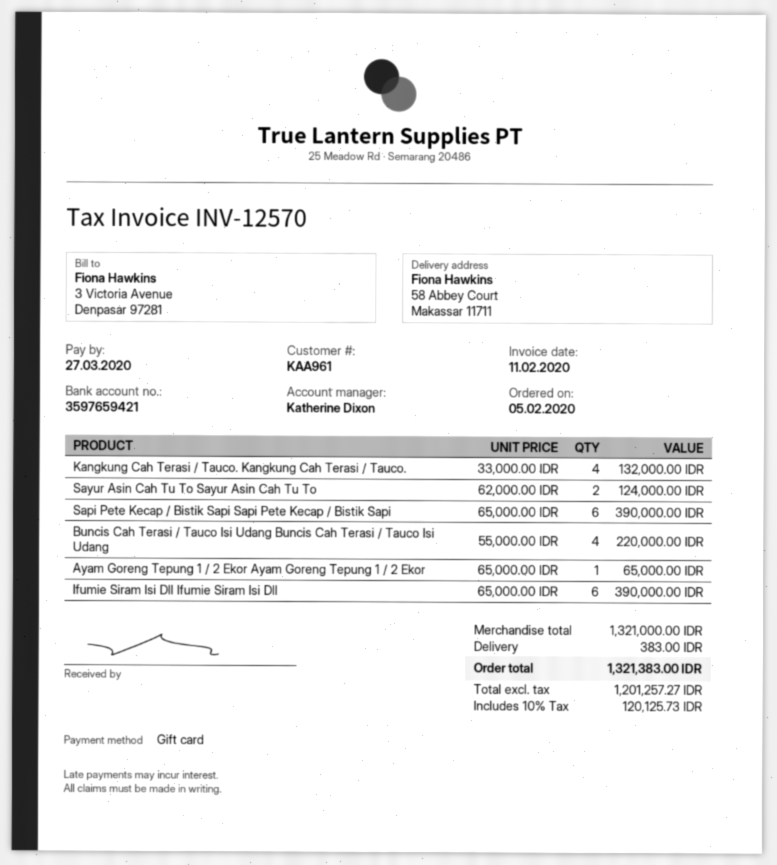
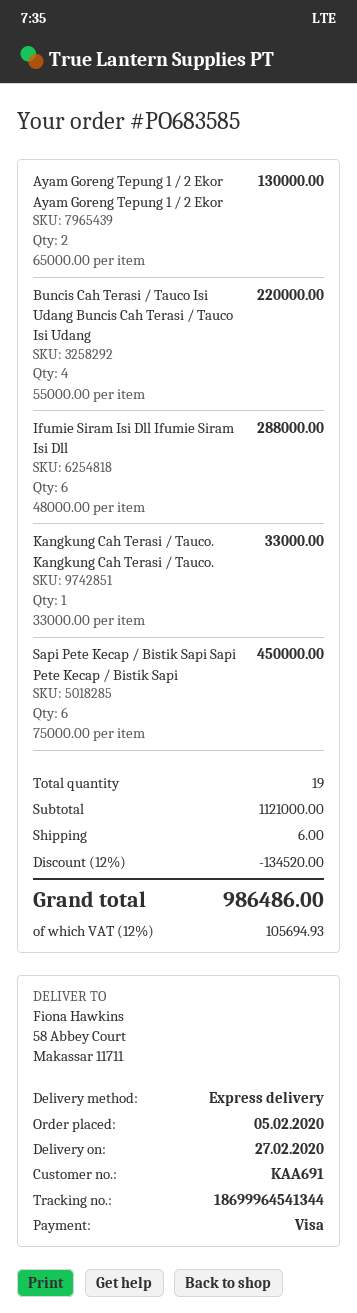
customer number: KAA961 -> KAA691
payment method: gift card -> Visa
Kangkung Cah Terasi / Tauco. Kangkung Cah Terasi / Tauco.: 4 x 33000.00 = 132000.00 -> 1 x 33000.00 = 33000.00
Sayur Asin Cah Tu To Sayur Asin Cah Tu To: 2 x 62000.00 = 124000.00 -> none
Sapi Pete Kecap / Bistik Sapi Sapi Pete Kecap / Bistik Sapi: 6 x 65000.00 = 390000.00 -> 6 x 75000.00 = 450000.00
Ayam Goreng Tepung 1 / 2 Ekor Ayam Goreng Tepung 1 / 2 Ekor: 1 x 65000.00 = 65000.00 -> 2 x 65000.00 = 130000.00
Ifumie Siram Isi Dll Ifumie Siram Isi Dll: 6 x 65000.00 = 390000.00 -> 6 x 48000.00 = 288000.00
subtotal: 1321000.00 -> 1121000.00
discount: none -> 12% = 134520.00
shipping: 383.00 -> 6.00
tax: 10% = 120125.73 -> 12% = 105694.93
total: 1321383.00 -> 986486.00

